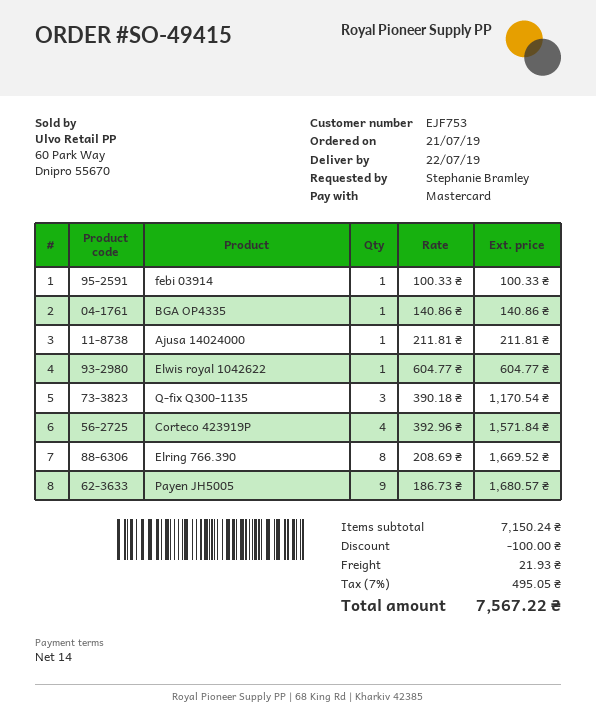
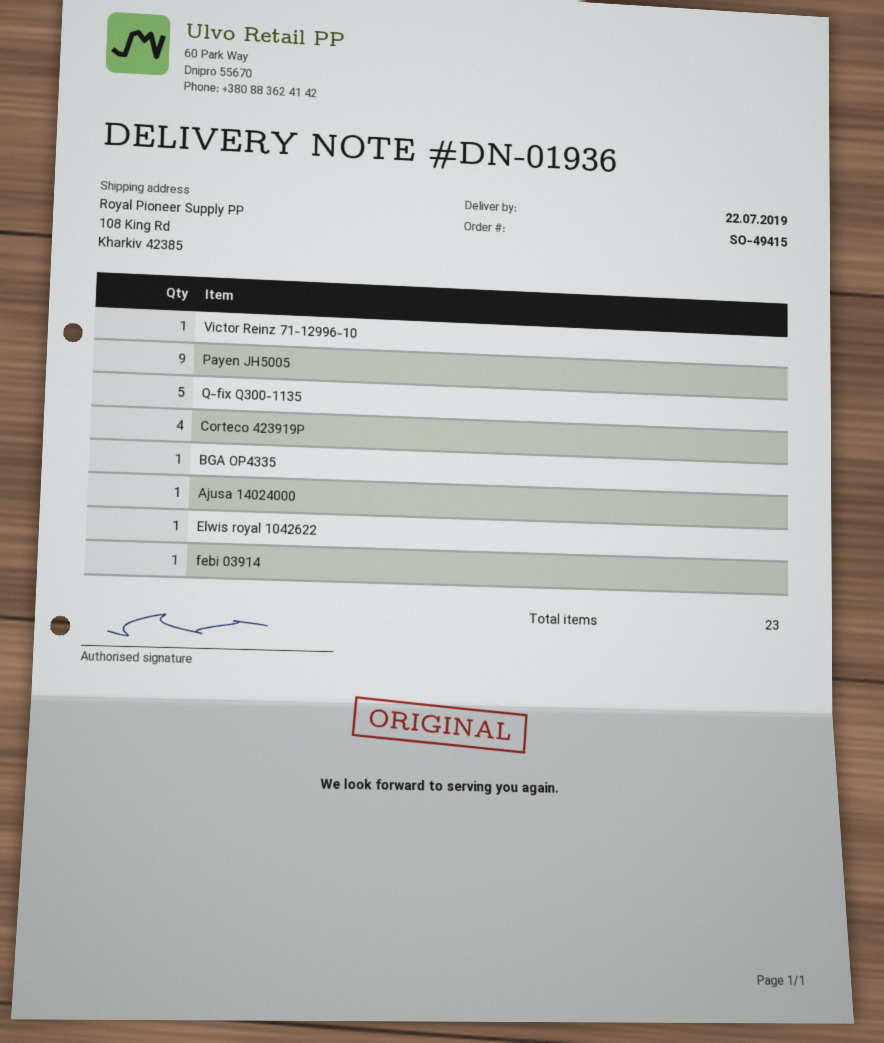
Q-fix Q300-1135: 3 -> 5
Elring 766.390: 8 -> none
Victor Reinz 71-12996-10: none -> 1

